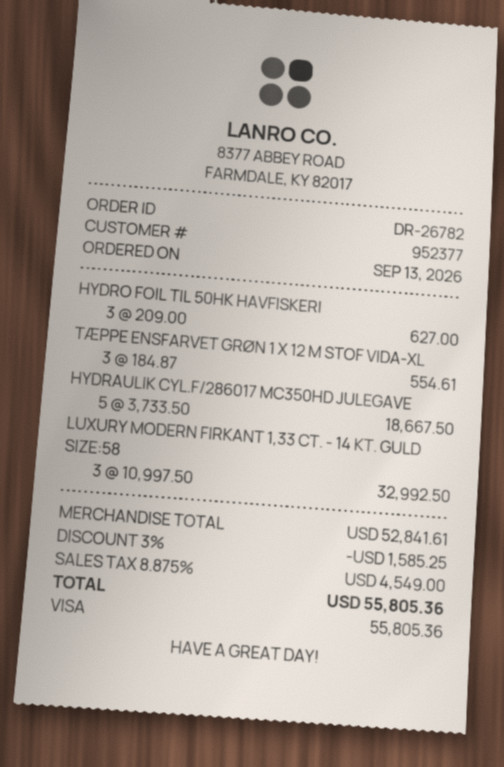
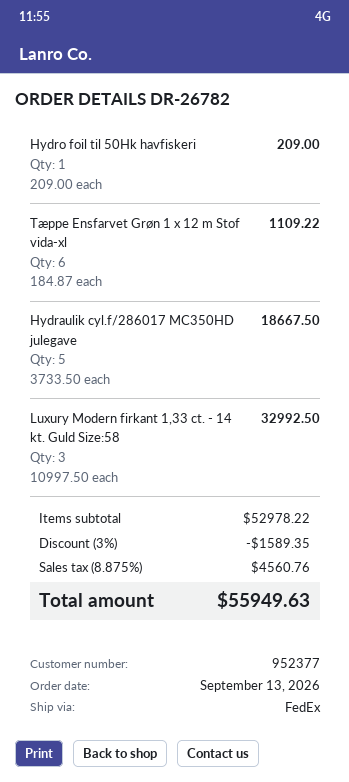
HYDRO FOIL TIL 50HK HAVFISKERI: 3 x 209.00 = 627.00 -> 1 x 209.00 = 209.00
TÆPPE ENSFARVET GRØN 1 X 12 M STOF VIDA-XL: 3 x 184.87 = 554.61 -> 6 x 184.87 = 1109.22
subtotal: 52841.61 -> 52978.22
discount: 3% = 1585.25 -> 3% = 1589.35
tax: 8.875% = 4549.00 -> 8.875% = 4560.76
total: 55805.36 -> 55949.63

